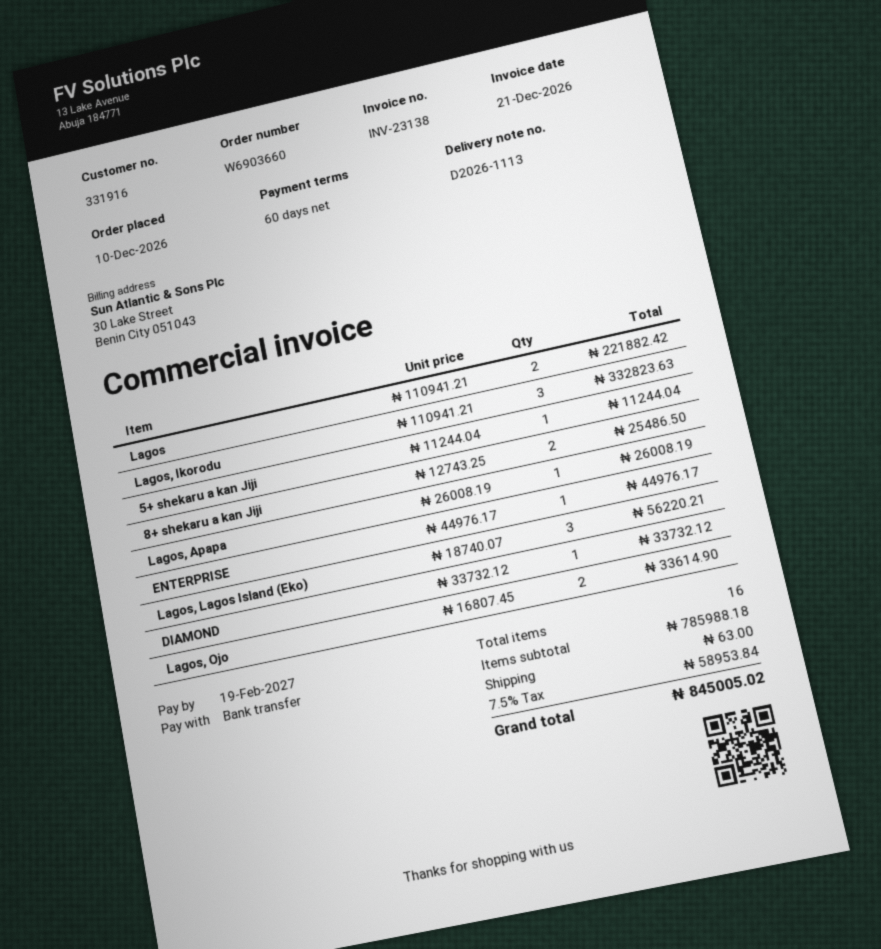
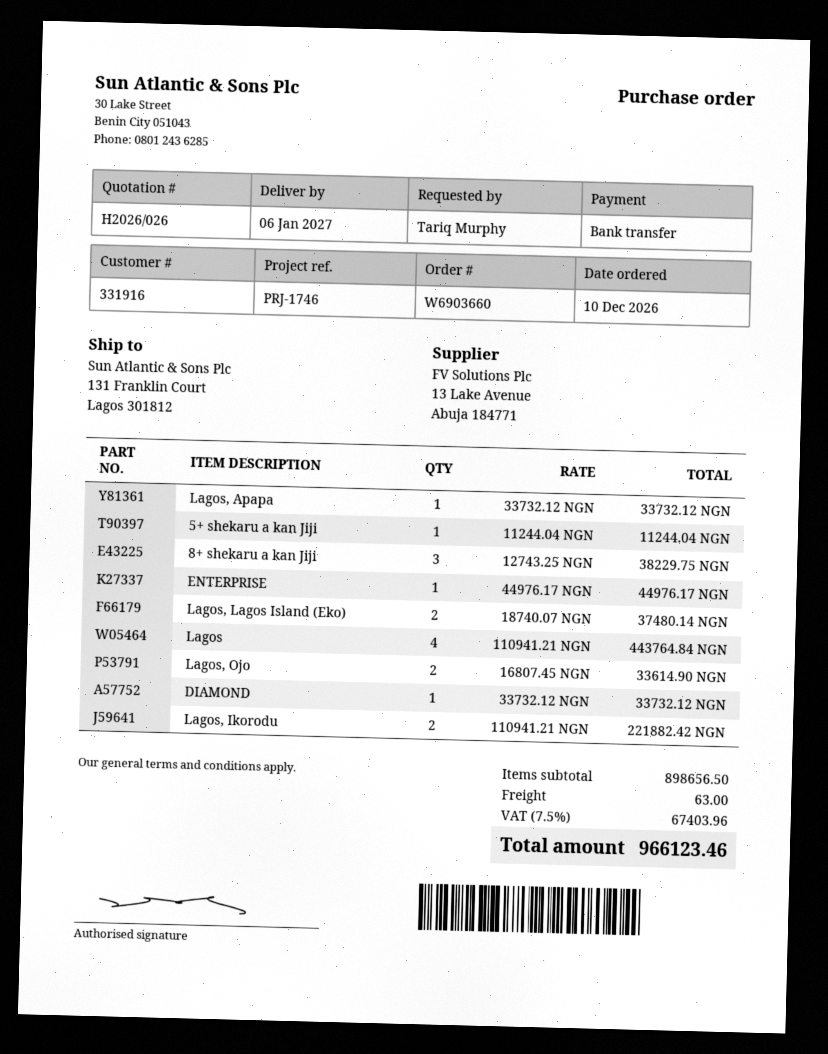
Lagos: 2 x 110941.21 = 221882.42 -> 4 x 110941.21 = 443764.84
Lagos, Ikorodu: 3 x 110941.21 = 332823.63 -> 2 x 110941.21 = 221882.42
8+ shekaru a kan Jiji: 2 x 12743.25 = 25486.50 -> 3 x 12743.25 = 38229.75
Lagos, Apapa: 1 x 26008.19 = 26008.19 -> 1 x 33732.12 = 33732.12
Lagos, Lagos Island (Eko): 3 x 18740.07 = 56220.21 -> 2 x 18740.07 = 37480.14
subtotal: 785988.18 -> 898656.50
tax: 7.5% = 58953.84 -> 7.5% = 67403.96
total: 845005.02 -> 966123.46

